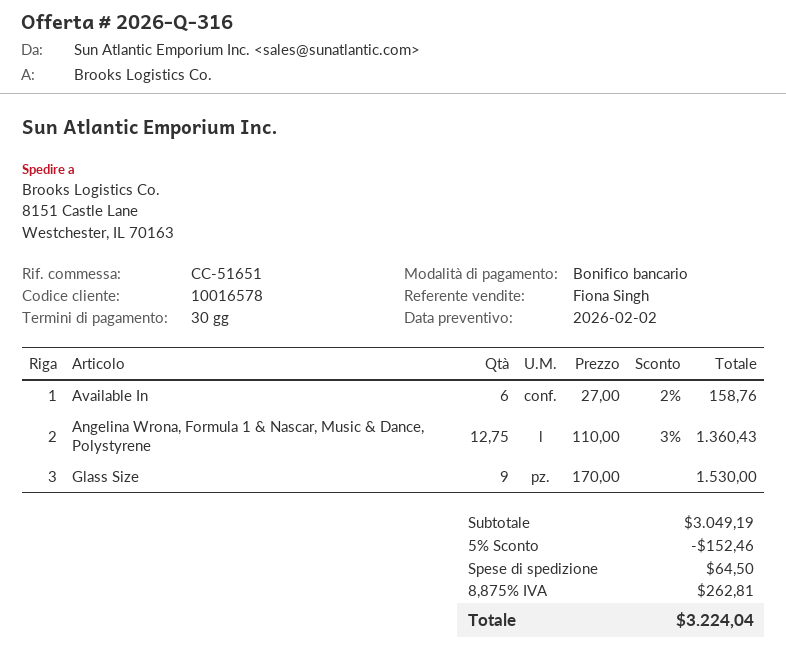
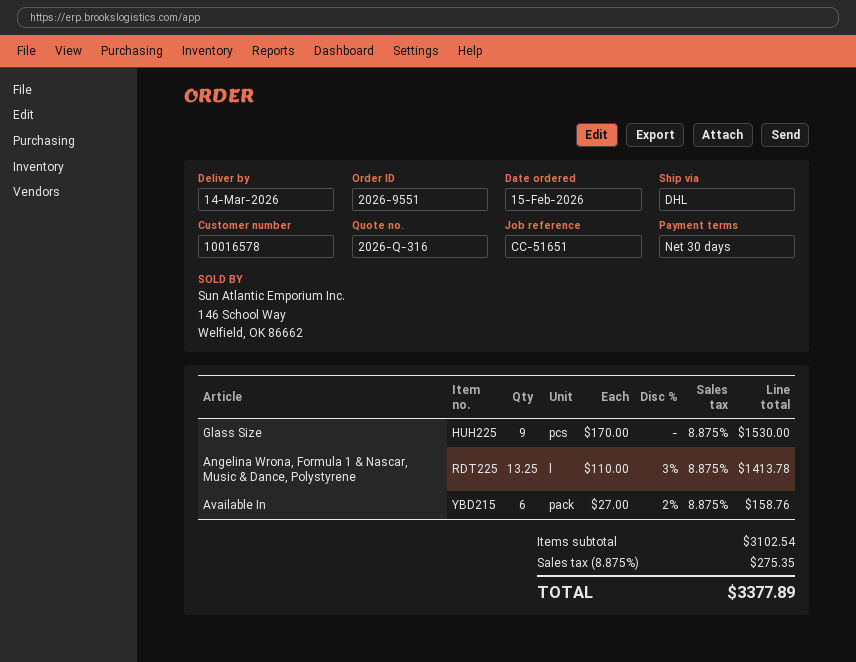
Angelina Wrona, Formula 1 & Nascar, Music & Dance, Polystyrene: 12.75 x 110.00 - 3% = 1360.43 -> 13.25 x 110.00 - 3% = 1413.78
subtotal: 3049.19 -> 3102.54
discount: 5% = 152.46 -> none
shipping: 64.50 -> none
tax: 8.875% = 262.81 -> 8.875% = 275.35
total: 3224.04 -> 3377.89

